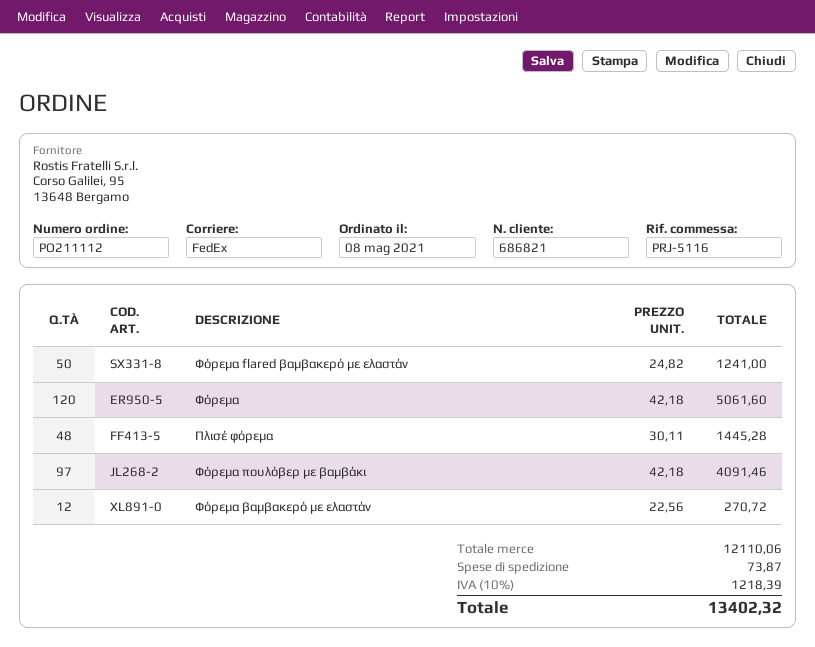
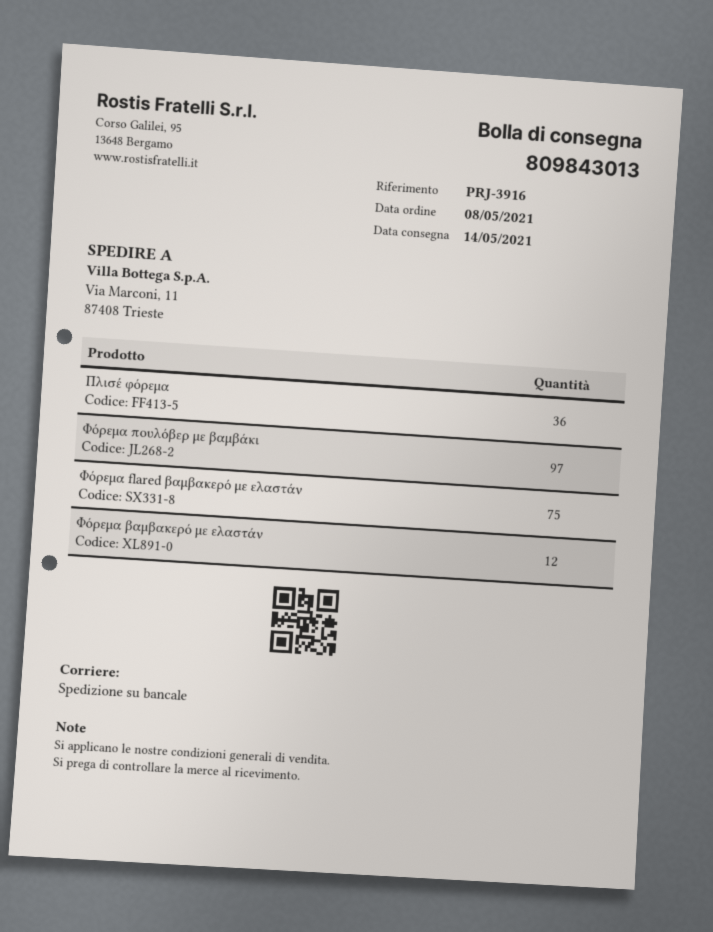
reference: PRJ-5116 -> PRJ-3916
shipping method: FedEx -> pallet freight
Φόρεμα flared βαμβακερό με ελαστάν: 50 -> 75
Φόρεμα: 120 -> none
Πλισέ φόρεμα: 48 -> 36

